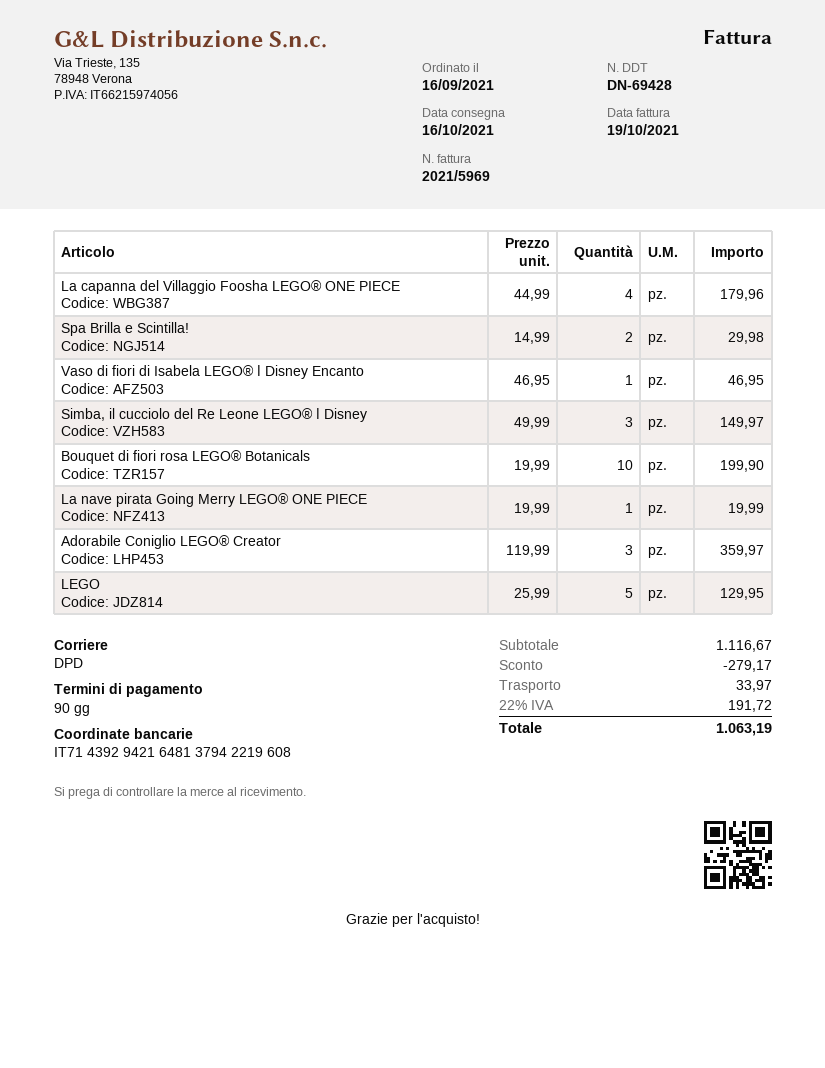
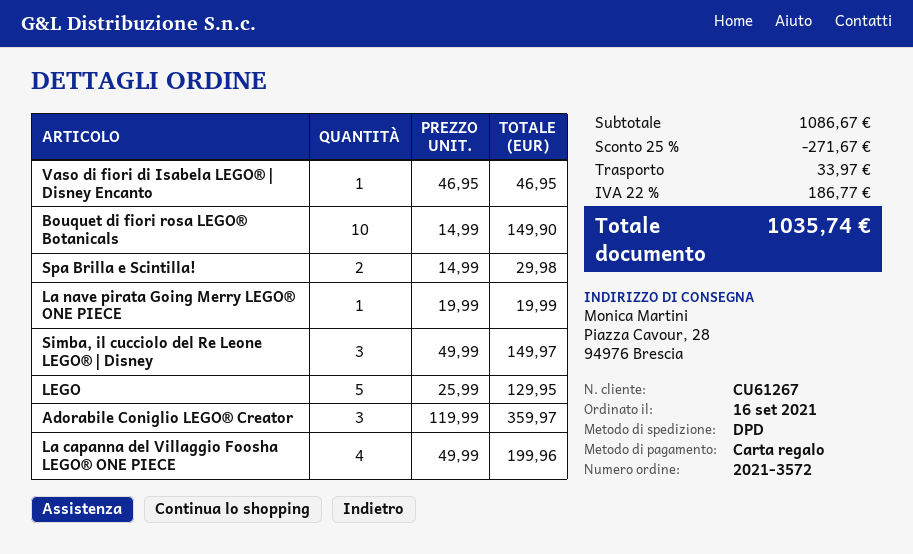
La capanna del Villaggio Foosha LEGO® ONE PIECE: 4 x 44.99 = 179.96 -> 4 x 49.99 = 199.96
Bouquet di fiori rosa LEGO® Botanicals: 10 x 19.99 = 199.90 -> 10 x 14.99 = 149.90
subtotal: 1116.67 -> 1086.67
discount: 279.17 -> 271.67
tax: 22% = 191.72 -> 22% = 186.77
total: 1063.19 -> 1035.74

